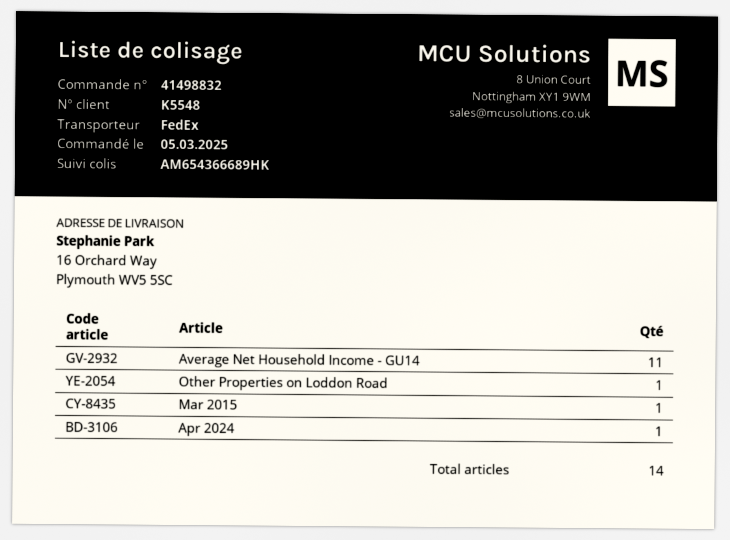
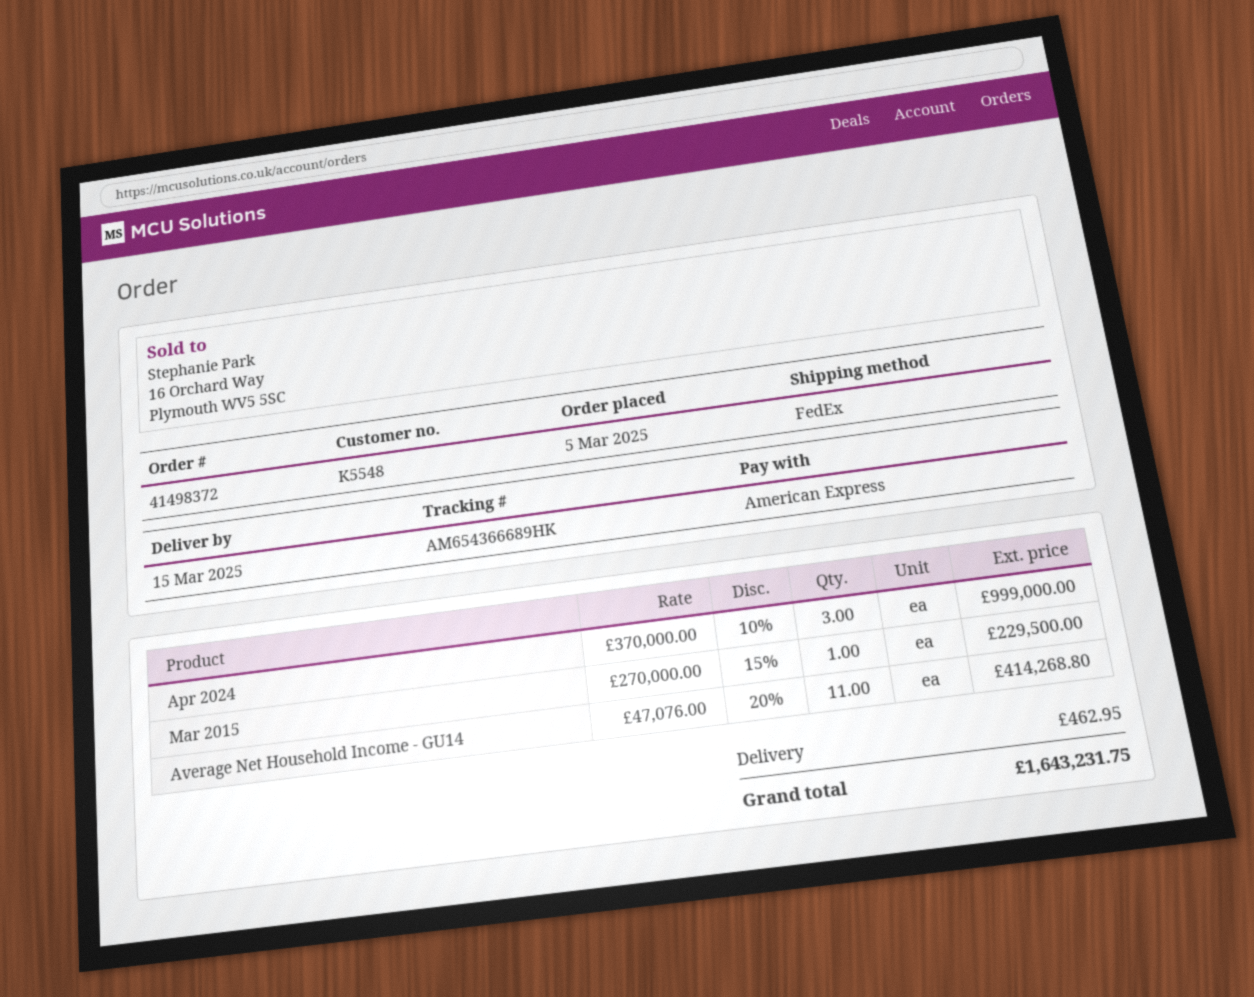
order number: 41498832 -> 41498372
Other Properties on Loddon Road: 1 -> none
Apr 2024: 1 -> 3

